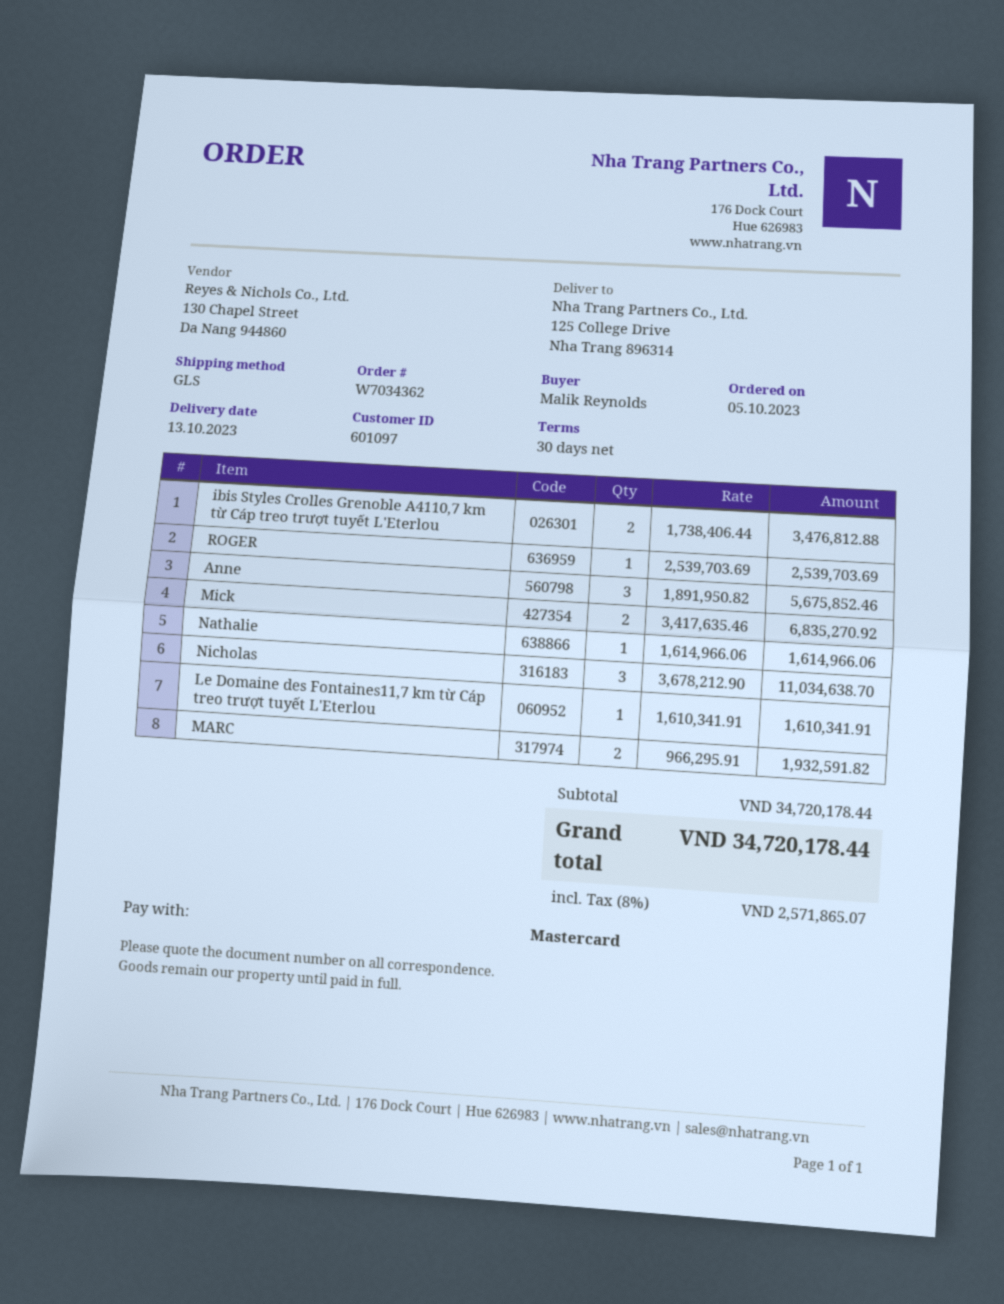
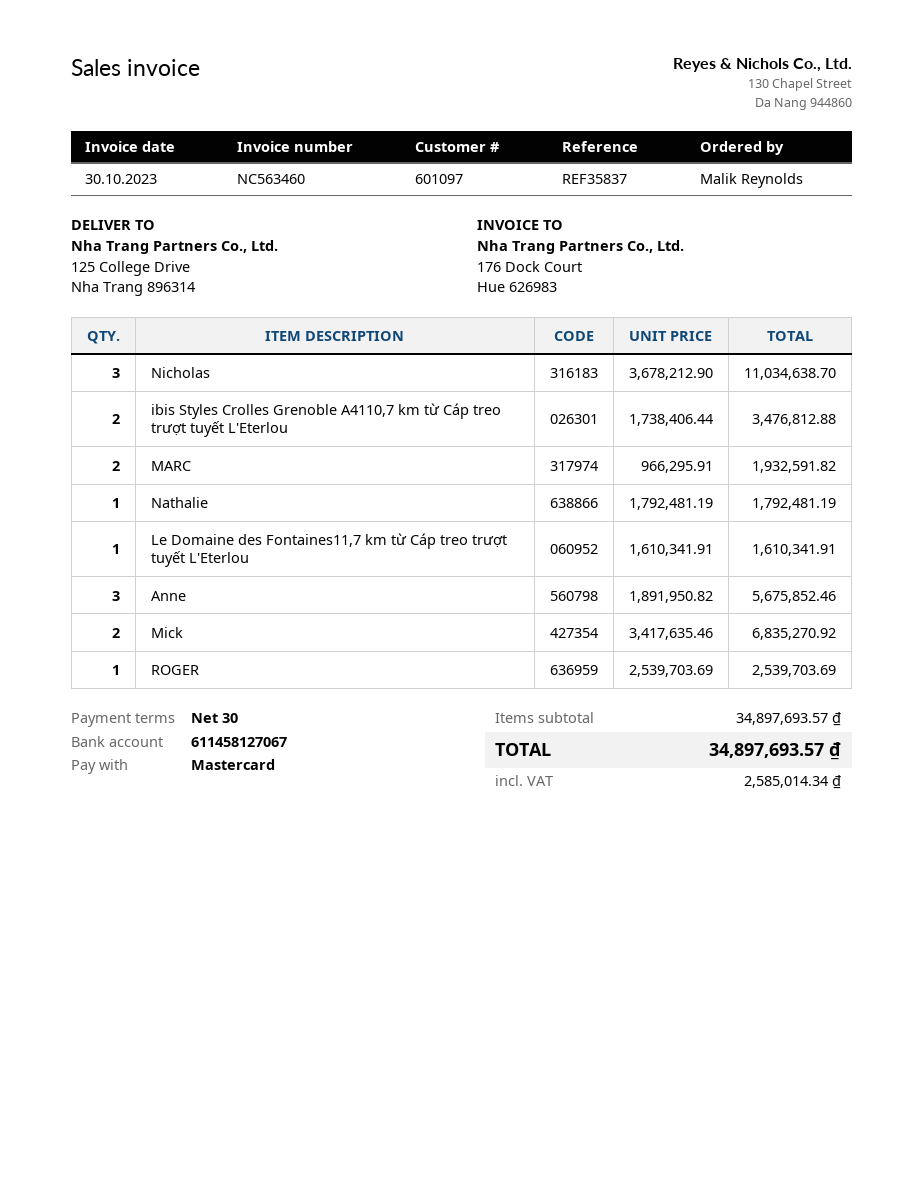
Nathalie: 1 x 1614966.06 = 1614966.06 -> 1 x 1792481.19 = 1792481.19
subtotal: 34720178.44 -> 34897693.57
tax: 2571865.07 -> 2585014.34
total: 34720178.44 -> 34897693.57

